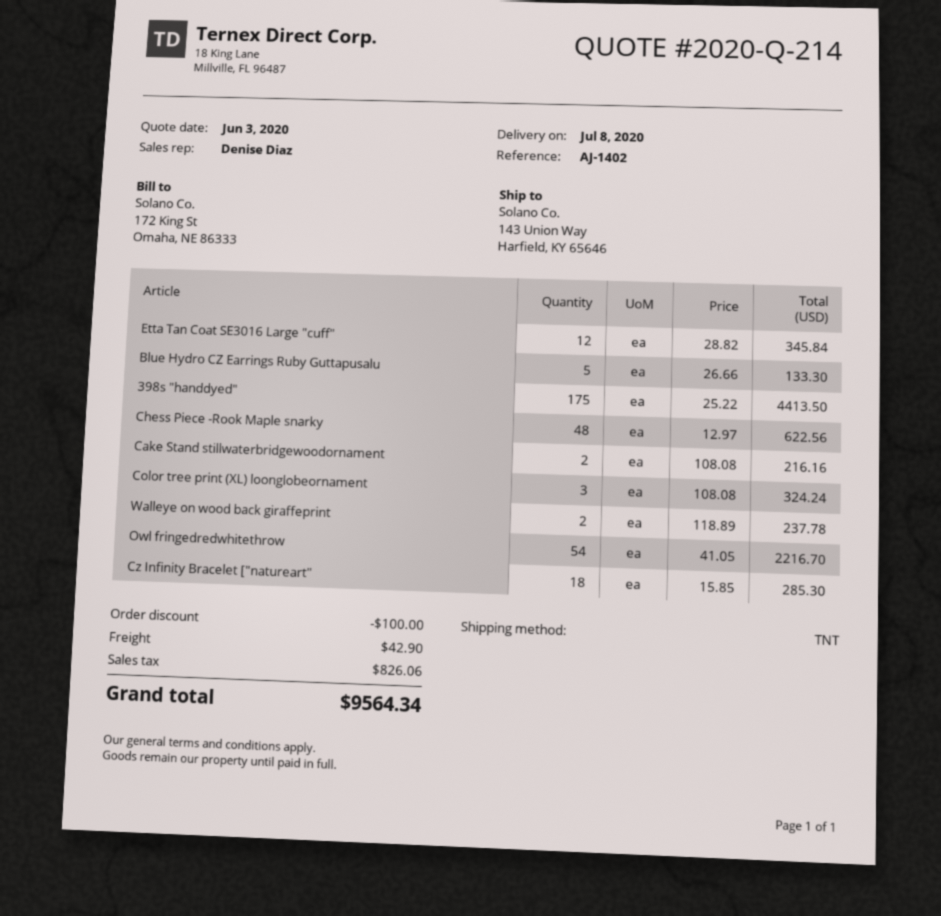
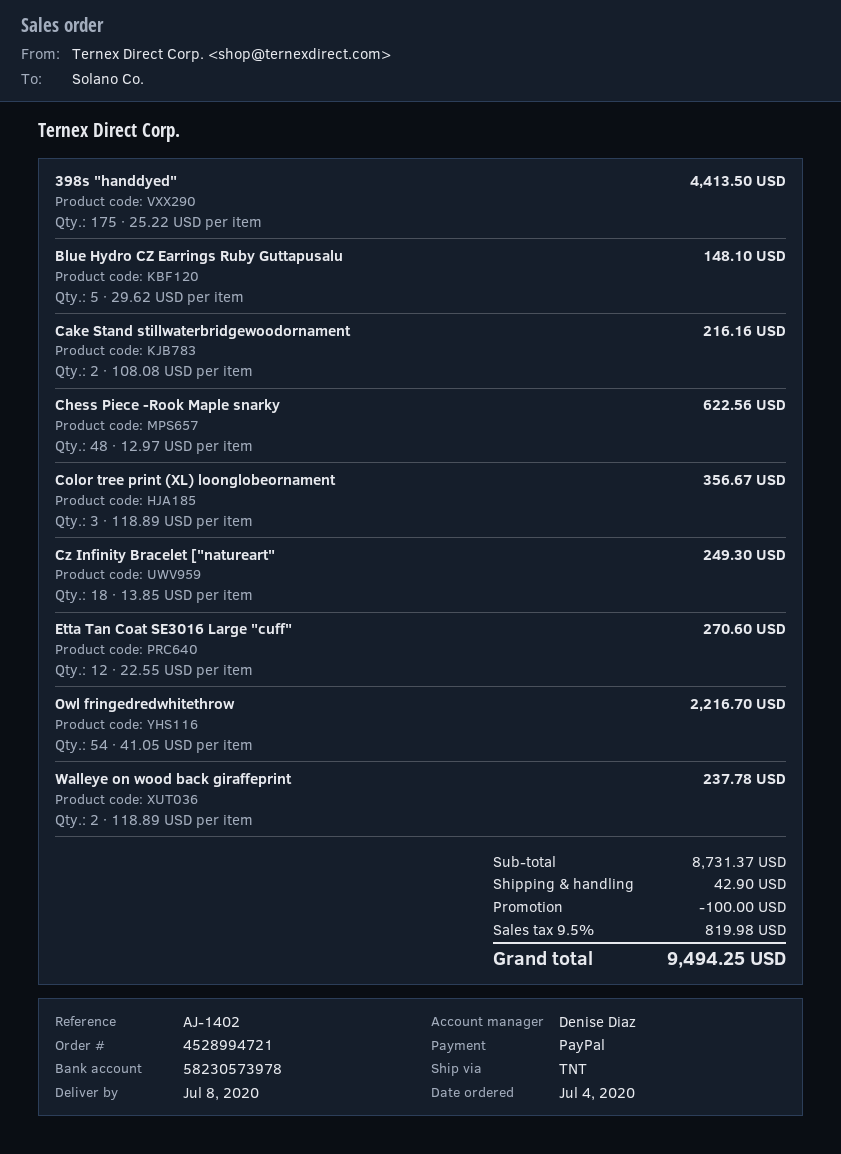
Etta Tan Coat SE3016 Large "cuff": 12 x 28.82 = 345.84 -> 12 x 22.55 = 270.60
Blue Hydro CZ Earrings Ruby Guttapusalu: 5 x 26.66 = 133.30 -> 5 x 29.62 = 148.10
Color tree print (XL) loonglobeornament: 3 x 108.08 = 324.24 -> 3 x 118.89 = 356.67
Cz Infinity Bracelet ["natureart": 18 x 15.85 = 285.30 -> 18 x 13.85 = 249.30
tax: 826.06 -> 819.98
total: 9564.34 -> 9494.25

